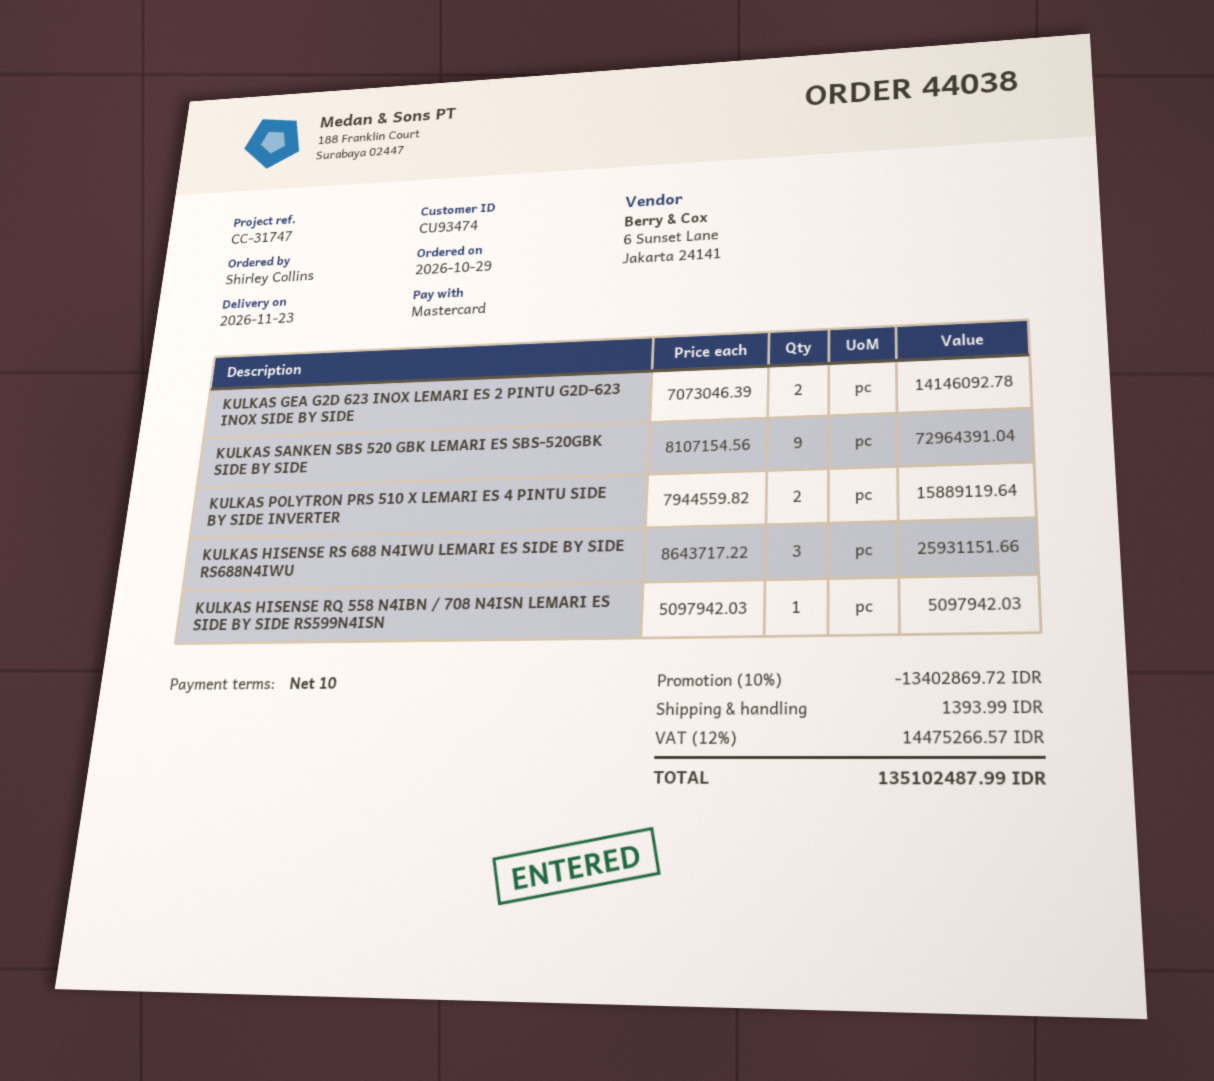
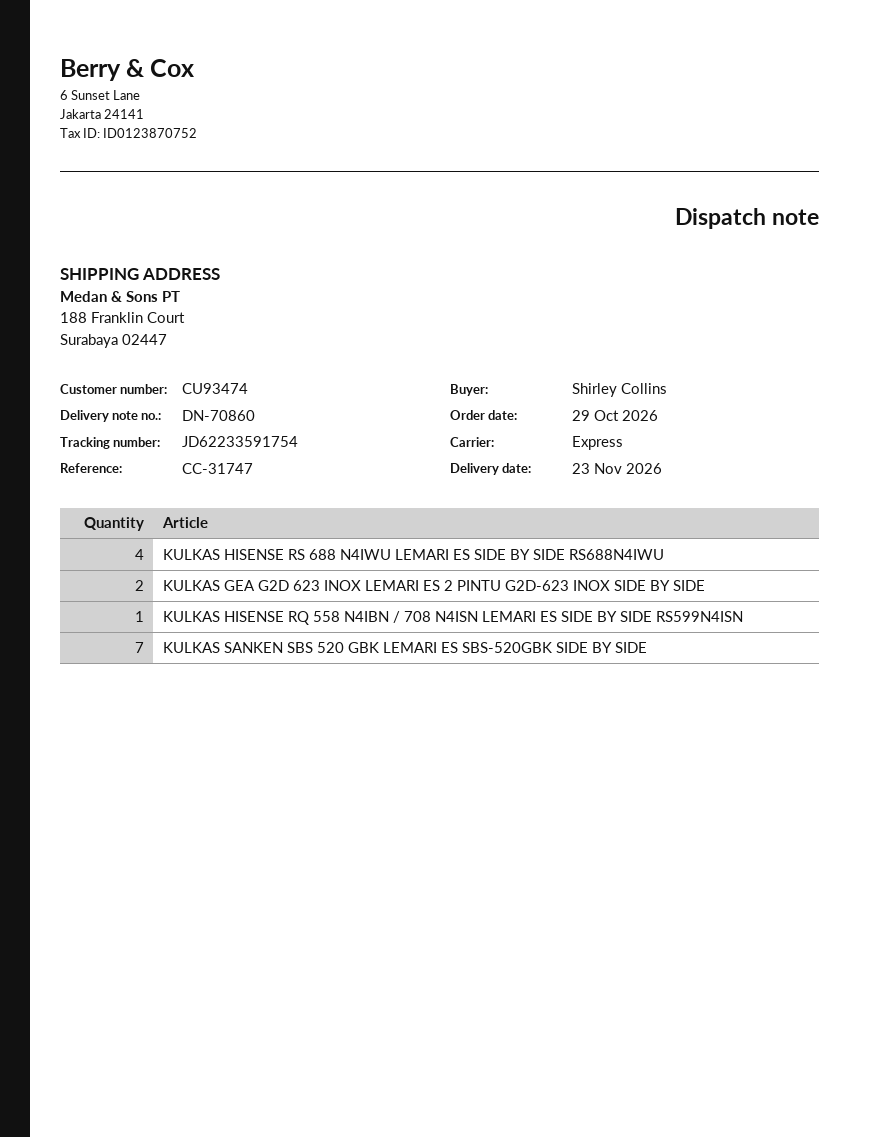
KULKAS SANKEN SBS 520 GBK LEMARI ES SBS-520GBK SIDE BY SIDE: 9 -> 7
KULKAS POLYTRON PRS 510 X LEMARI ES 4 PINTU SIDE BY SIDE INVERTER: 2 -> none
KULKAS HISENSE RS 688 N4IWU LEMARI ES SIDE BY SIDE RS688N4IWU: 3 -> 4

